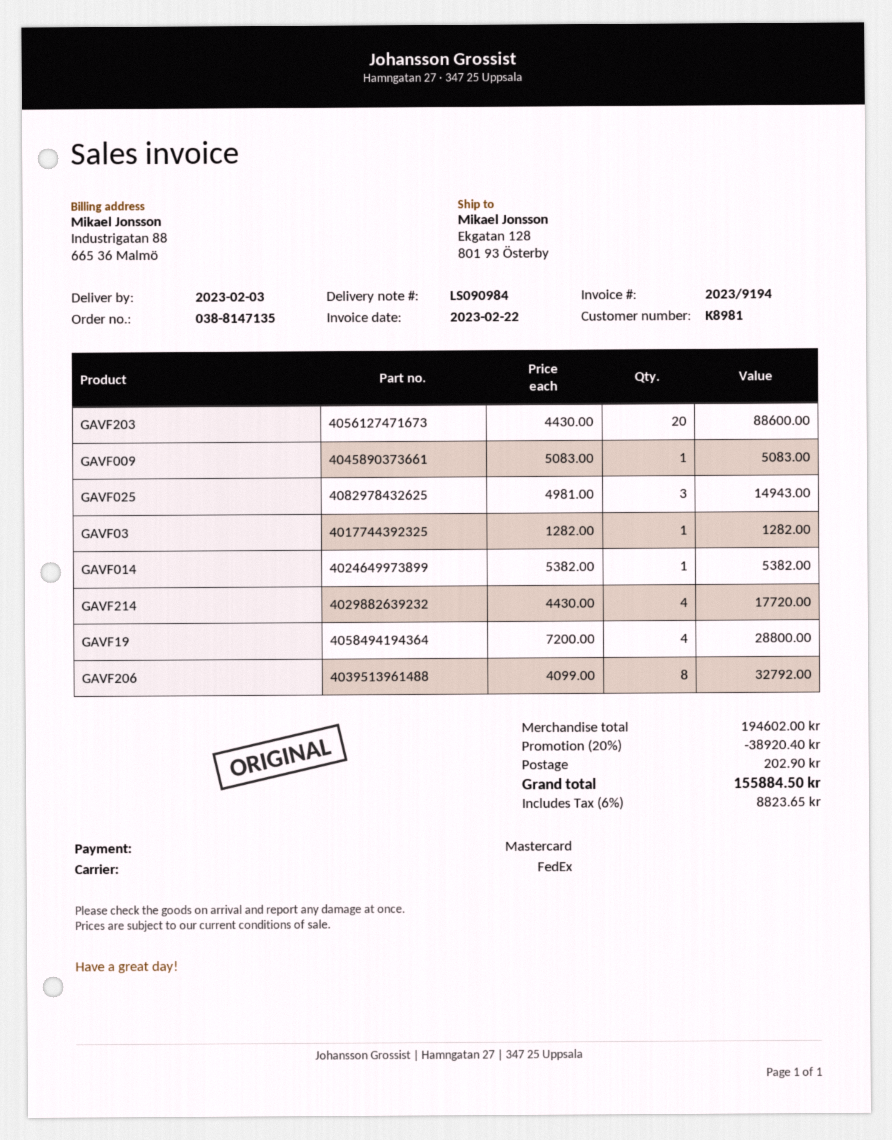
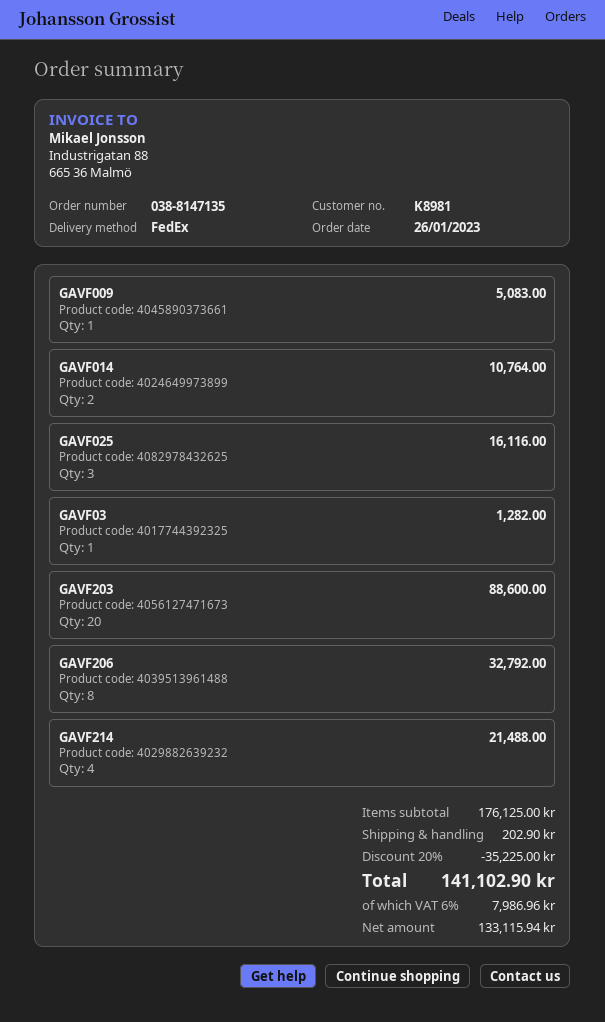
GAVF025: 3 for 14943.00 -> 3 for 16116.00
GAVF014: 1 for 5382.00 -> 2 for 10764.00
GAVF214: 4 for 17720.00 -> 4 for 21488.00
GAVF19: 4 for 28800.00 -> none
subtotal: 194602.00 -> 176125.00
discount: 20% = 38920.40 -> 20% = 35225.00
tax: 6% = 8823.65 -> 6% = 7986.96
total: 155884.50 -> 141102.90

